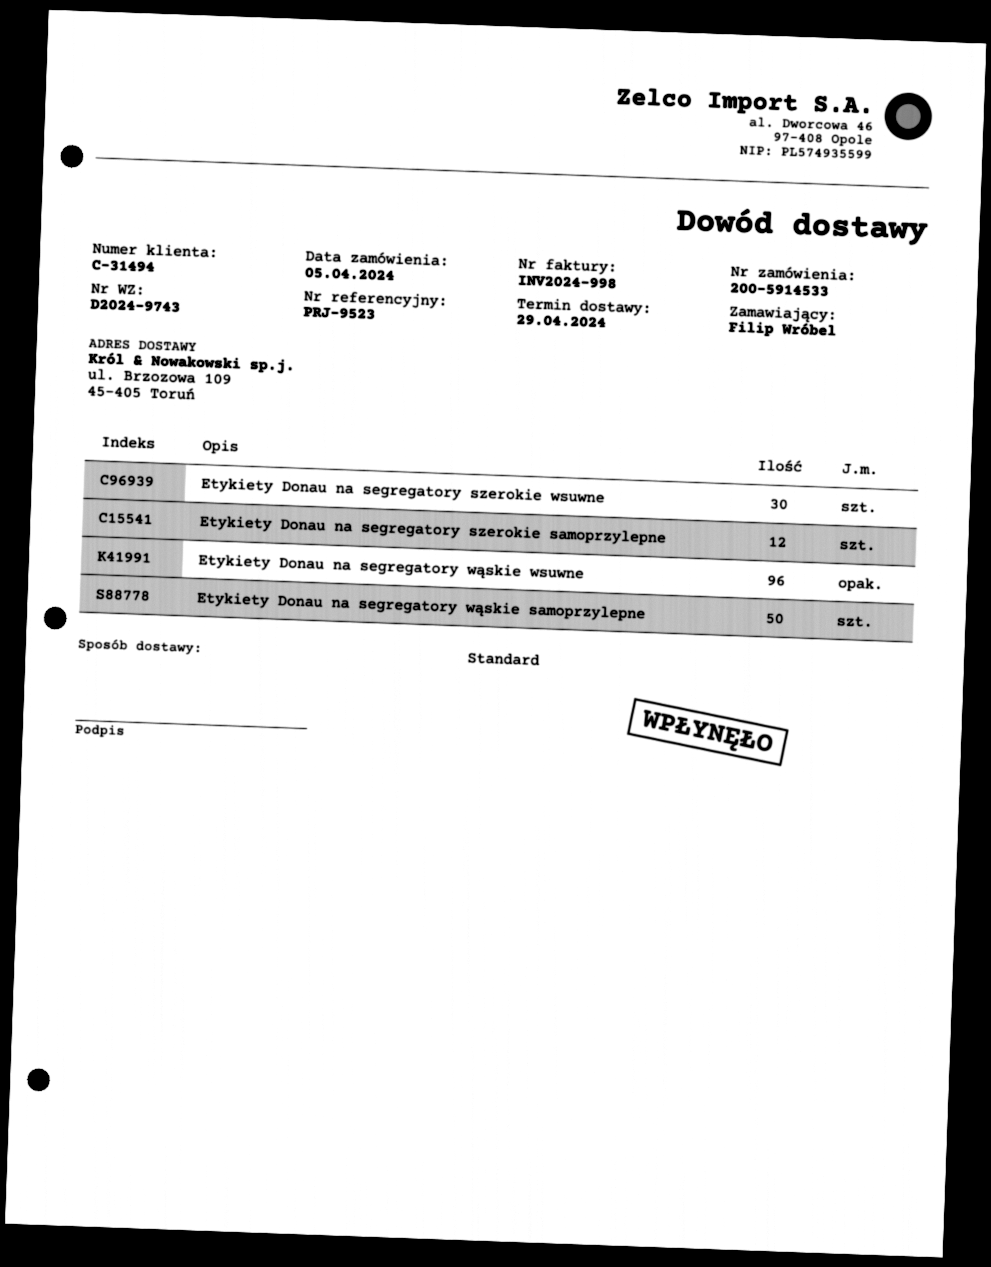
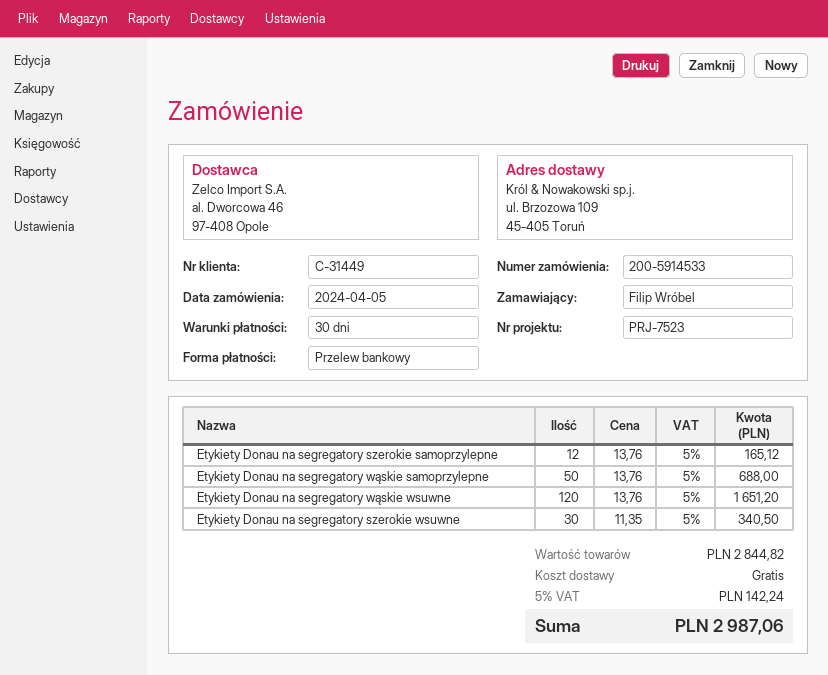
customer number: C-31494 -> C-31449
reference: PRJ-9523 -> PRJ-7523
Etykiety Donau na segregatory wąskie wsuwne: 96 -> 120

